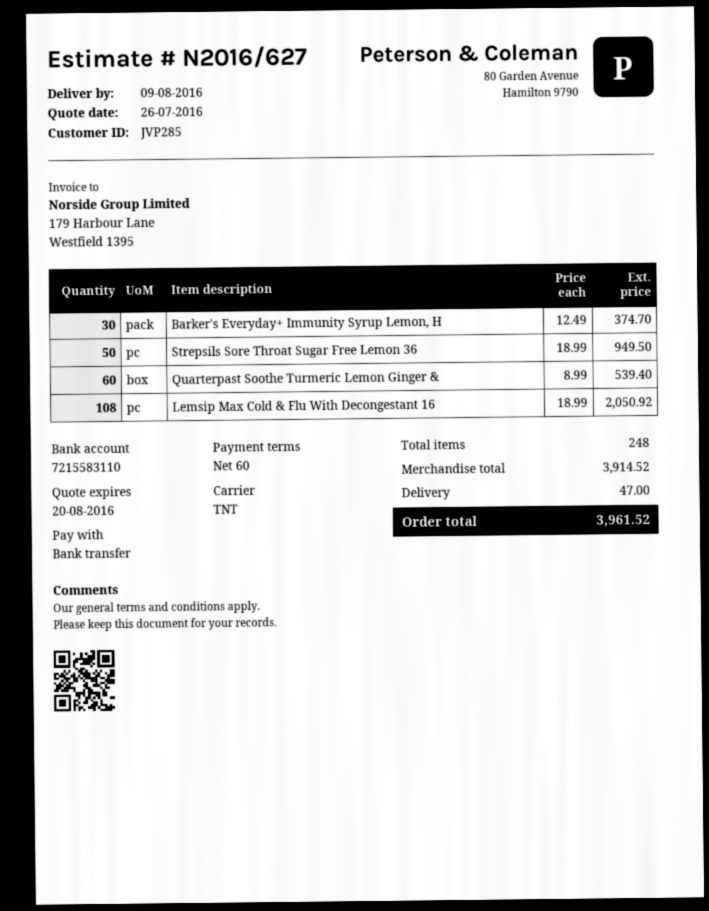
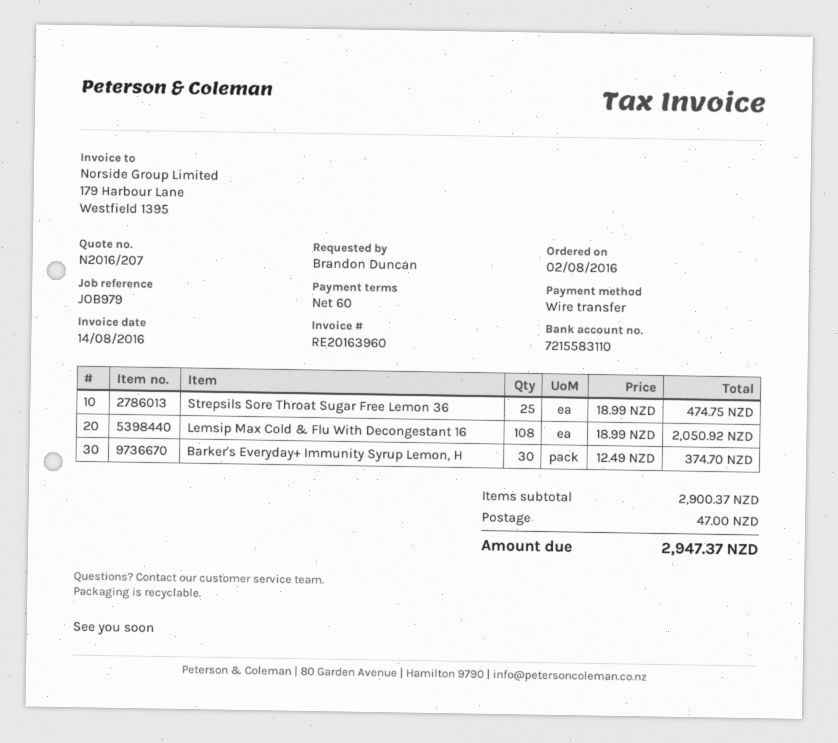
quote number: N2016/627 -> N2016/207
Strepsils Sore Throat Sugar Free Lemon 36: 50 x 18.99 = 949.50 -> 25 x 18.99 = 474.75
Quarterpast Soothe Turmeric Lemon Ginger &: 60 x 8.99 = 539.40 -> none
subtotal: 3914.52 -> 2900.37
total: 3961.52 -> 2947.37

